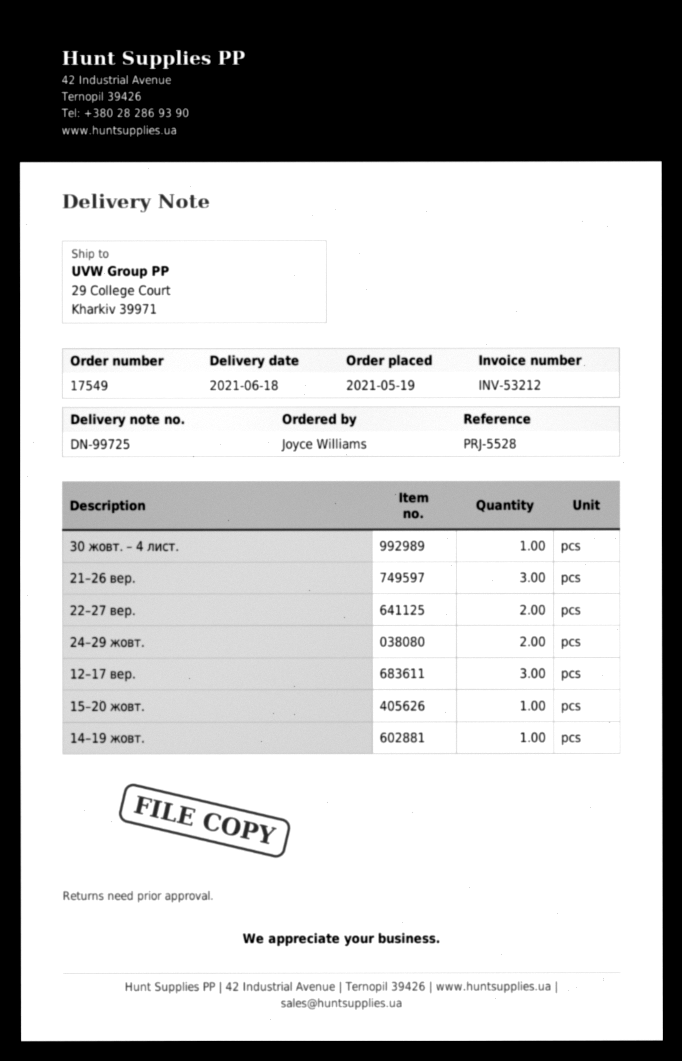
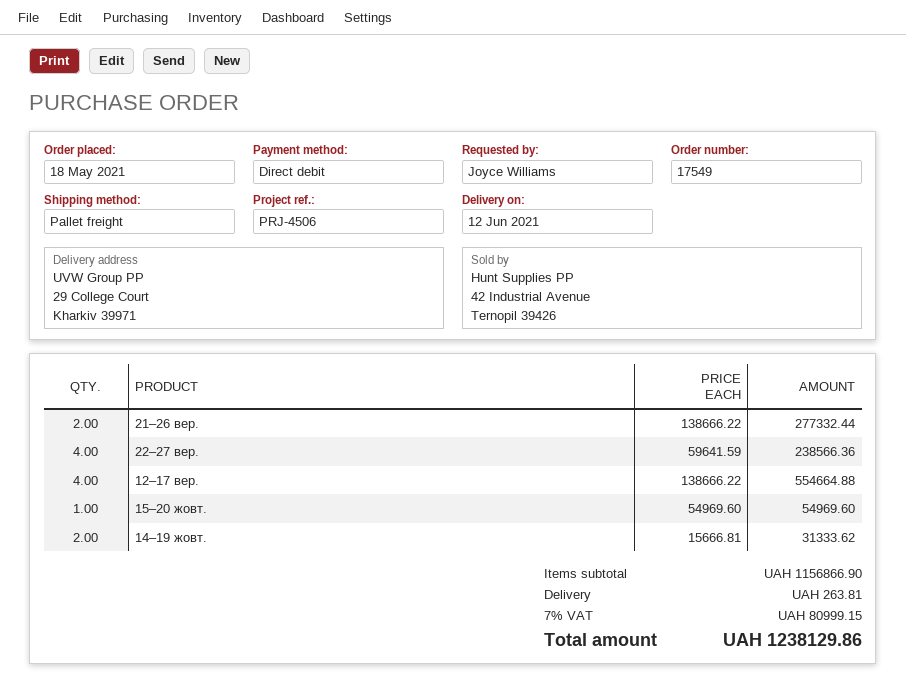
order date: 2021-05-19 -> 2021-05-18
delivery date: 2021-06-18 -> 2021-06-12
reference: PRJ-5528 -> PRJ-4506
30 жовт. – 4 лист.: 1 -> none
21–26 вер.: 3 -> 2
22–27 вер.: 2 -> 4
24–29 жовт.: 2 -> none
12–17 вер.: 3 -> 4
14–19 жовт.: 1 -> 2

